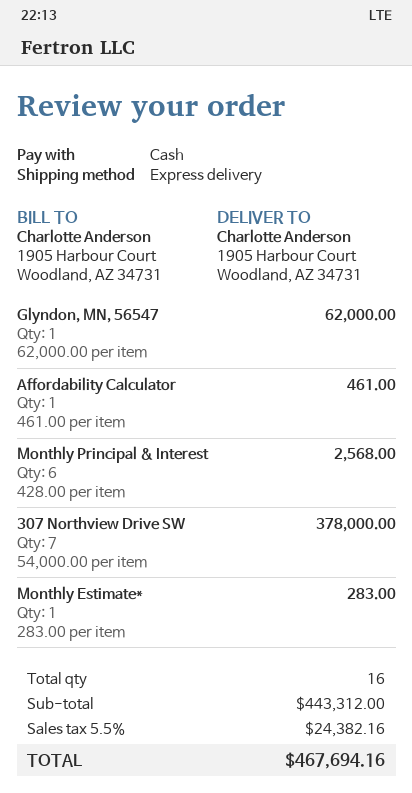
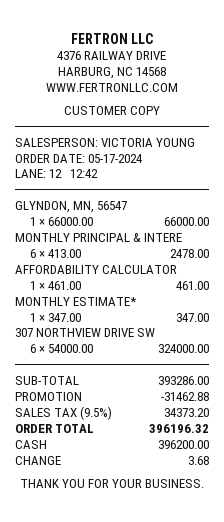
Glyndon, MN, 56547: 1 x 62000.00 = 62000.00 -> 1 x 66000.00 = 66000.00
Monthly Principal & Interest: 6 x 428.00 = 2568.00 -> 6 x 413.00 = 2478.00
307 Northview Drive SW: 7 x 54000.00 = 378000.00 -> 6 x 54000.00 = 324000.00
Monthly Estimate*: 1 x 283.00 = 283.00 -> 1 x 347.00 = 347.00
subtotal: 443312.00 -> 393286.00
discount: none -> 31462.88
tax: 5.5% = 24382.16 -> 9.5% = 34373.20
total: 467694.16 -> 396196.32

